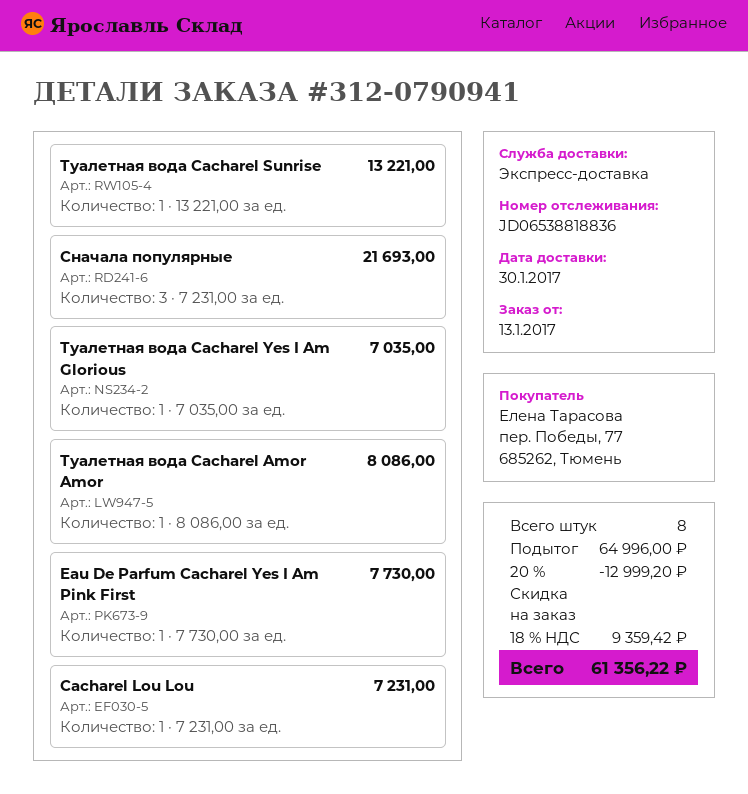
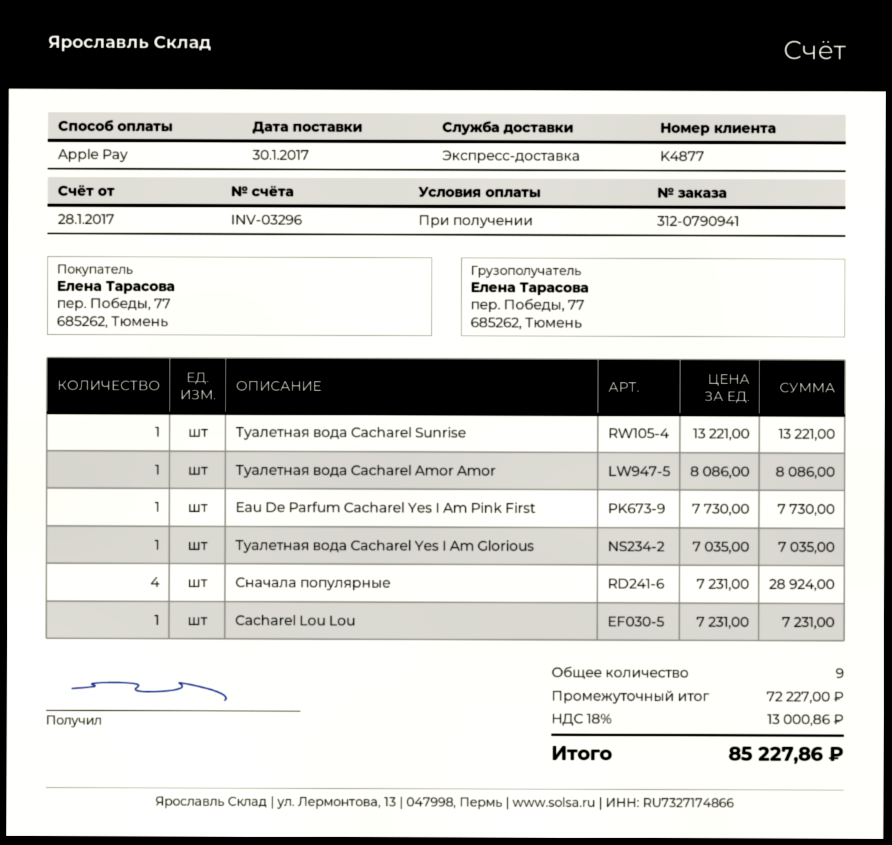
Сначала популярные: 3 x 7231.00 = 21693.00 -> 4 x 7231.00 = 28924.00
total quantity: 8 -> 9
subtotal: 64996.00 -> 72227.00
discount: 20% = 12999.20 -> none
tax: 18% = 9359.42 -> 18% = 13000.86
total: 61356.22 -> 85227.86

